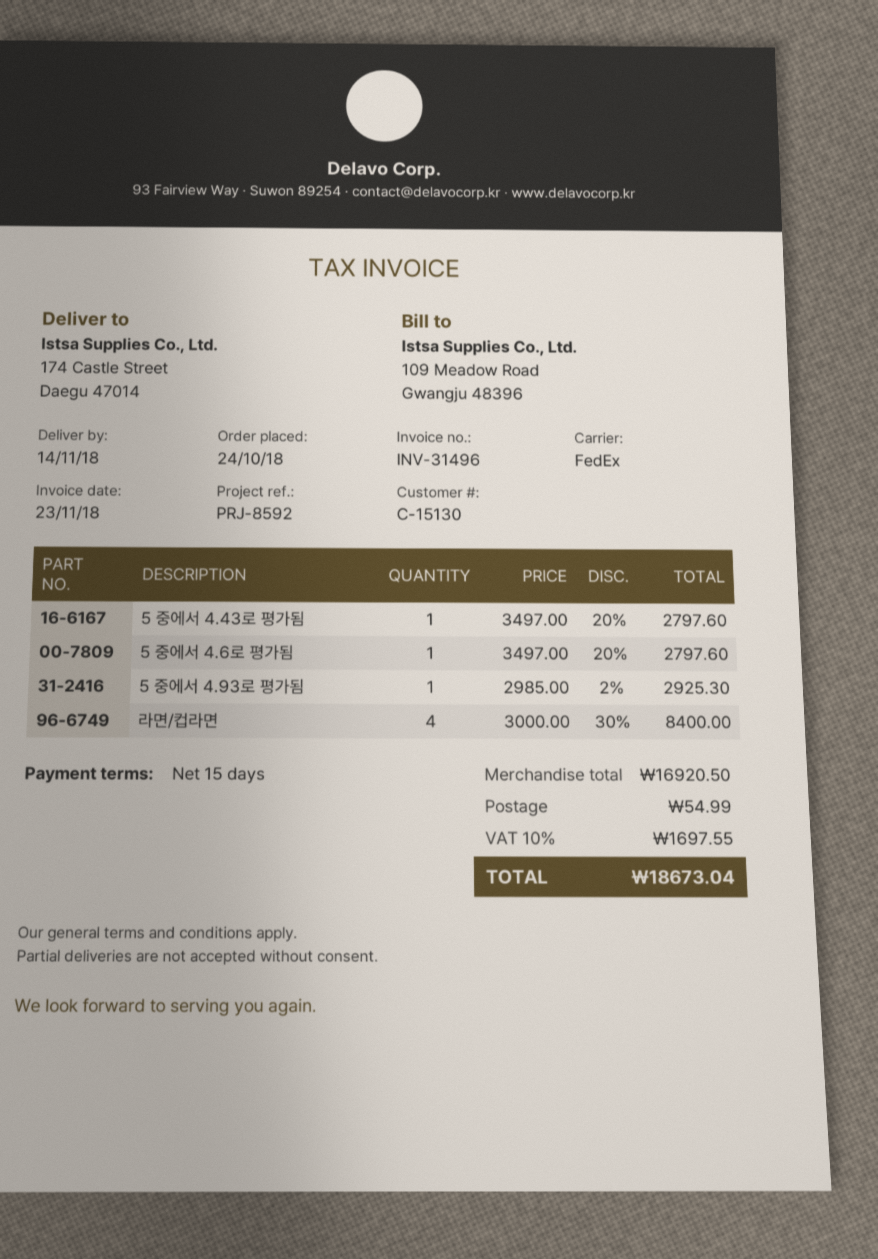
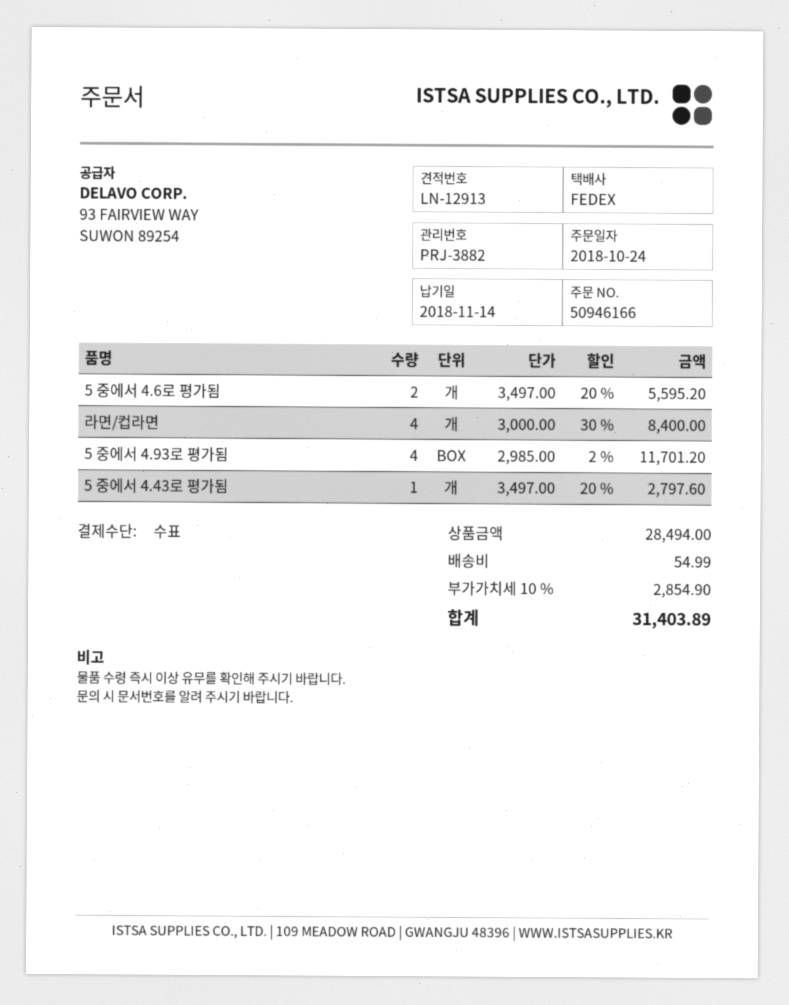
reference: PRJ-8592 -> PRJ-3882
5 중에서 4.6로 평가됨: 1 x 3497.00 - 20% = 2797.60 -> 2 x 3497.00 - 20% = 5595.20
5 중에서 4.93로 평가됨: 1 x 2985.00 - 2% = 2925.30 -> 4 x 2985.00 - 2% = 11701.20
subtotal: 16920.50 -> 28494.00
tax: 10% = 1697.55 -> 10% = 2854.90
total: 18673.04 -> 31403.89

